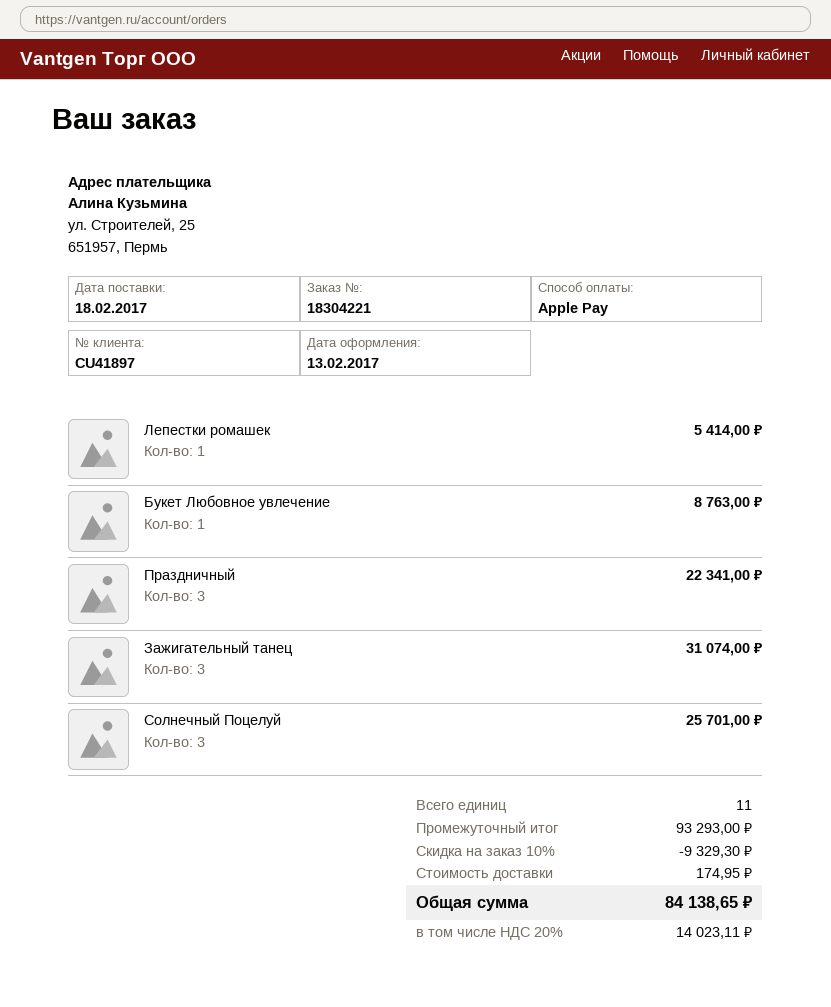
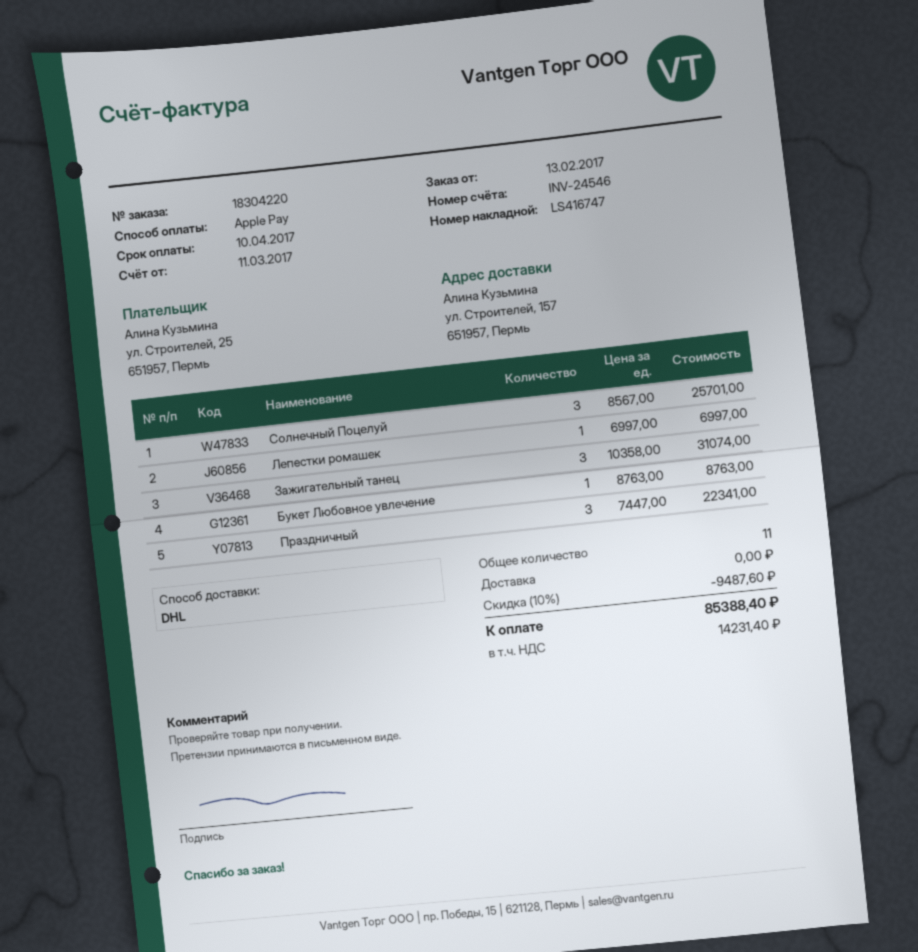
order number: 18304221 -> 18304220
Лепестки ромашек: 1 for 5414.00 -> 1 for 6997.00
discount: 10% = 9329.30 -> 10% = 9487.60
shipping: 174.95 -> 0.00
tax: 14023.11 -> 14231.40
total: 84138.65 -> 85388.40

